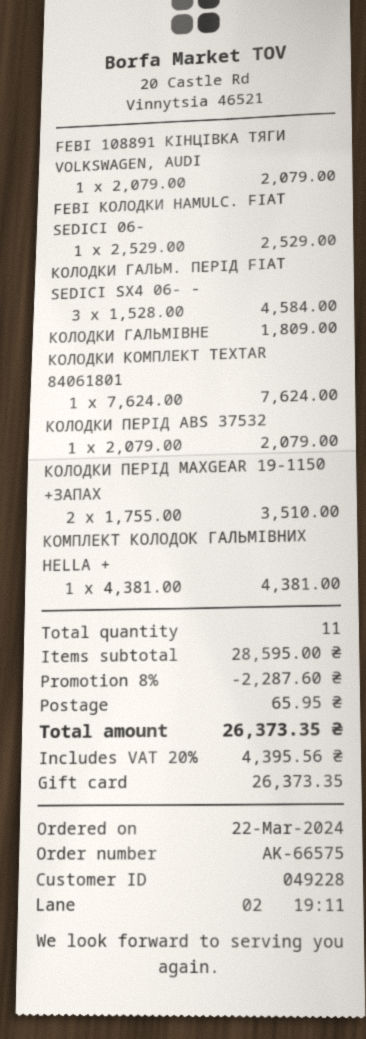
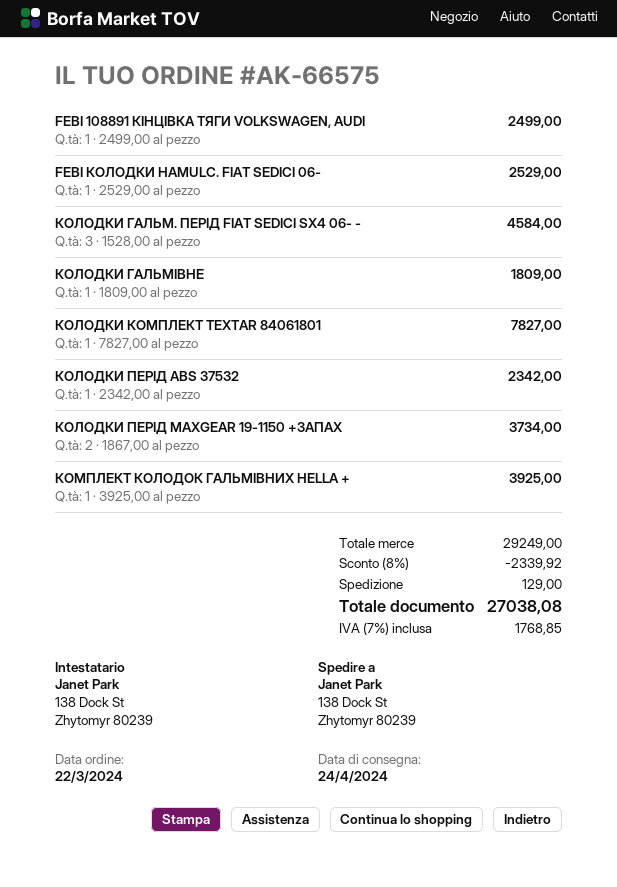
FEBI 108891 КІНЦІВКА ТЯГИ VOLKSWAGEN, AUDI: 1 x 2079.00 = 2079.00 -> 1 x 2499.00 = 2499.00
КОЛОДКИ КОМПЛЕКТ TEXTAR 84061801: 1 x 7624.00 = 7624.00 -> 1 x 7827.00 = 7827.00
КОЛОДКИ ПЕРІД ABS 37532: 1 x 2079.00 = 2079.00 -> 1 x 2342.00 = 2342.00
КОЛОДКИ ПЕРІД MAXGEAR 19-1150 +ЗАПАХ: 2 x 1755.00 = 3510.00 -> 2 x 1867.00 = 3734.00
КОМПЛЕКТ КОЛОДОК ГАЛЬМІВНИХ HELLA +: 1 x 4381.00 = 4381.00 -> 1 x 3925.00 = 3925.00
subtotal: 28595.00 -> 29249.00
discount: 8% = 2287.60 -> 8% = 2339.92
shipping: 65.95 -> 129.00
tax: 20% = 4395.56 -> 7% = 1768.85
total: 26373.35 -> 27038.08

